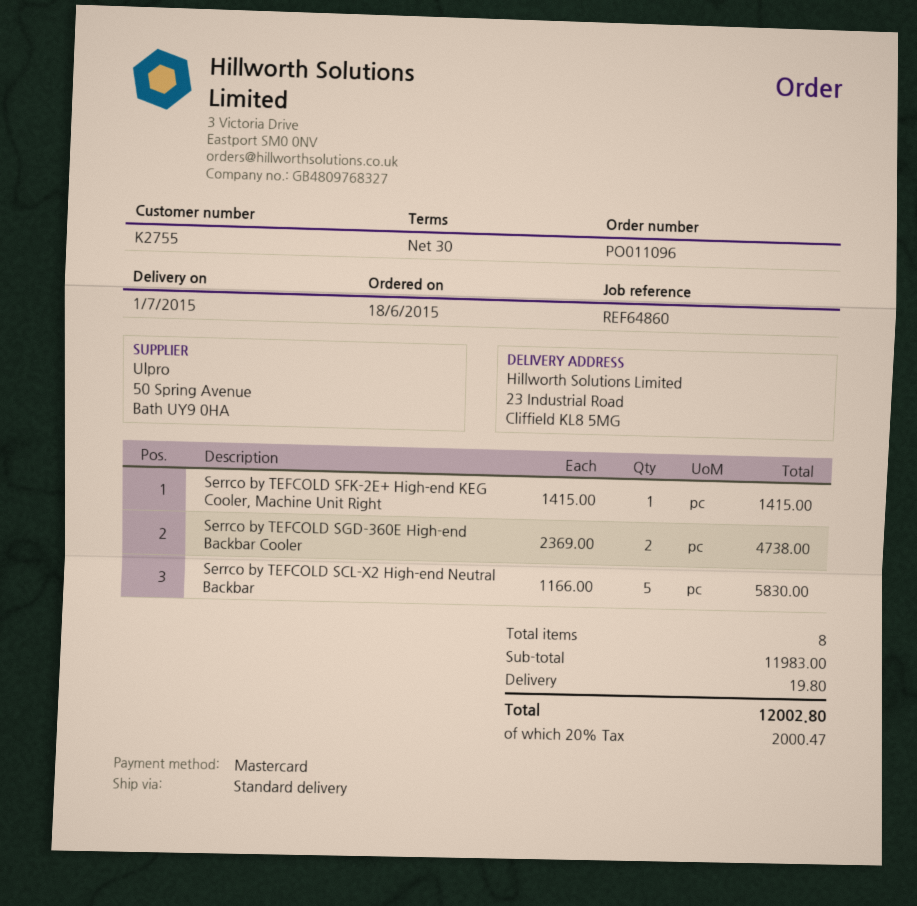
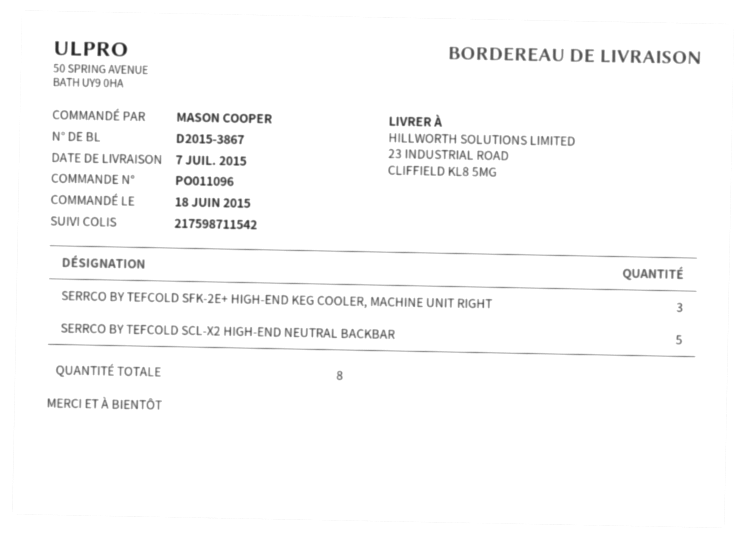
delivery date: 2015-07-01 -> 2015-07-07
Serrco by TEFCOLD SFK-2E+ High-end KEG Cooler, Machine Unit Right: 1 -> 3
Serrco by TEFCOLD SGD-360E High-end Backbar Cooler: 2 -> none

